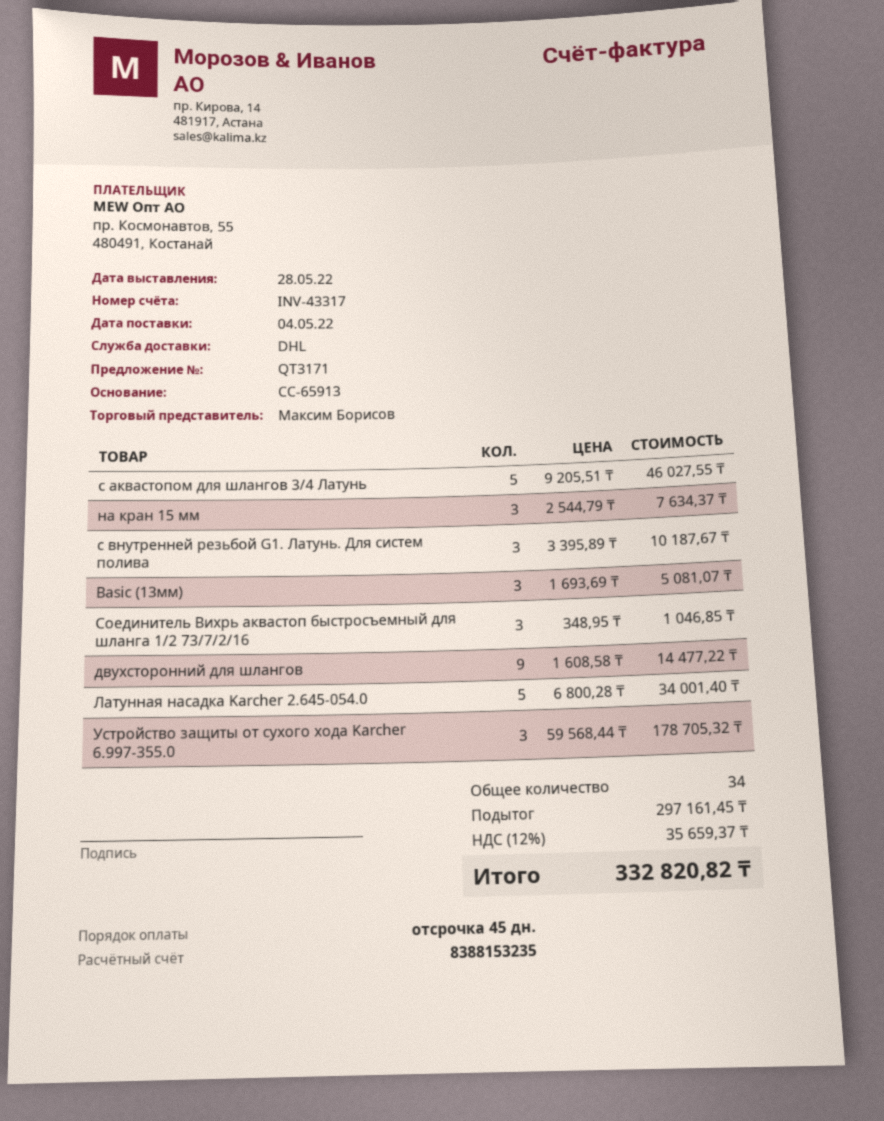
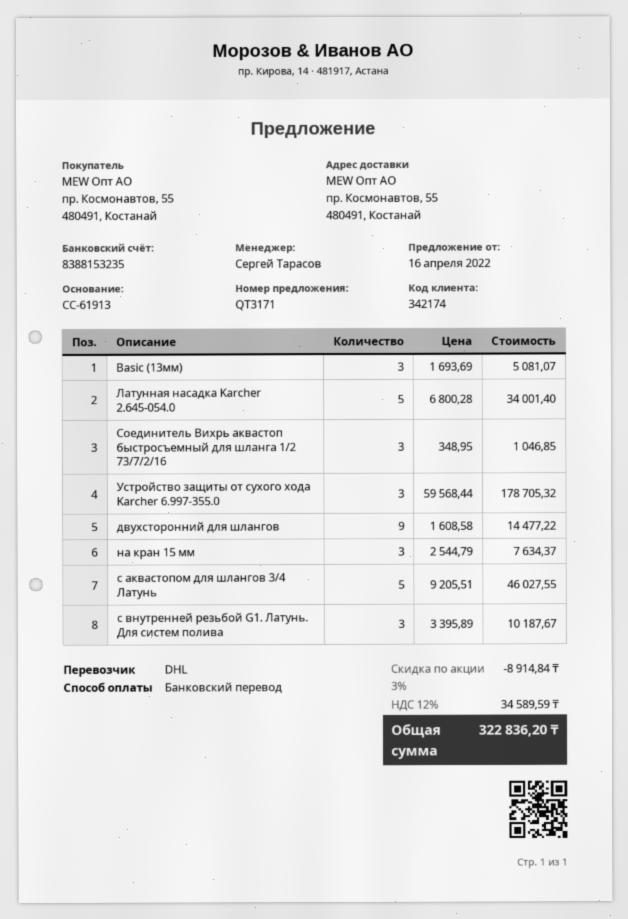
reference: CC-65913 -> CC-61913
sales rep: Максим Борисов -> Сергей Тарасов
discount: none -> 3% = 8914.84
tax: 12% = 35659.37 -> 12% = 34589.59
total: 332820.82 -> 322836.20

